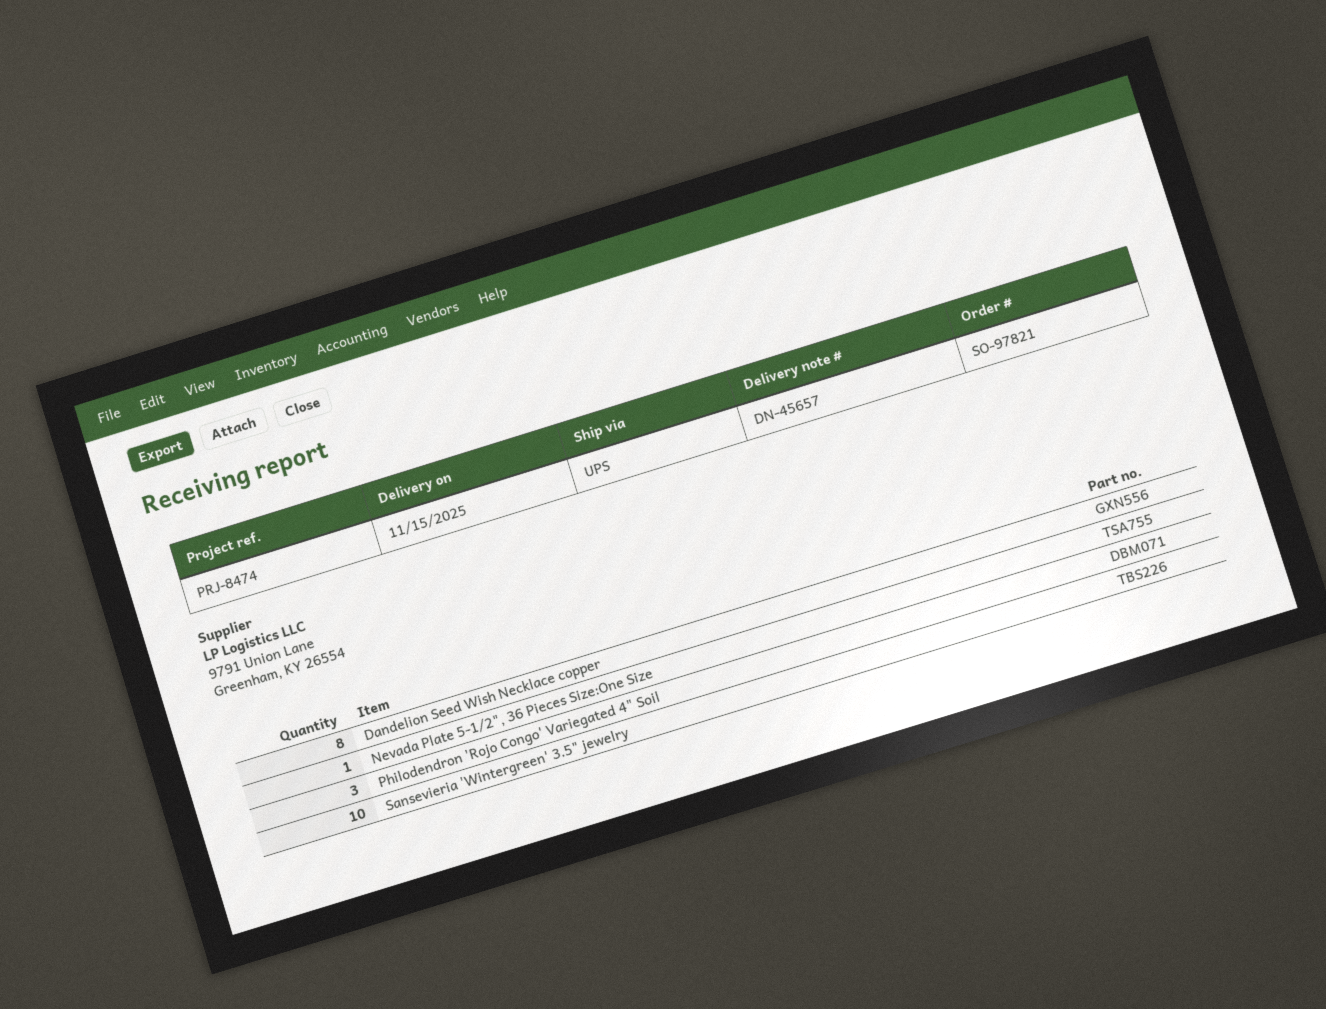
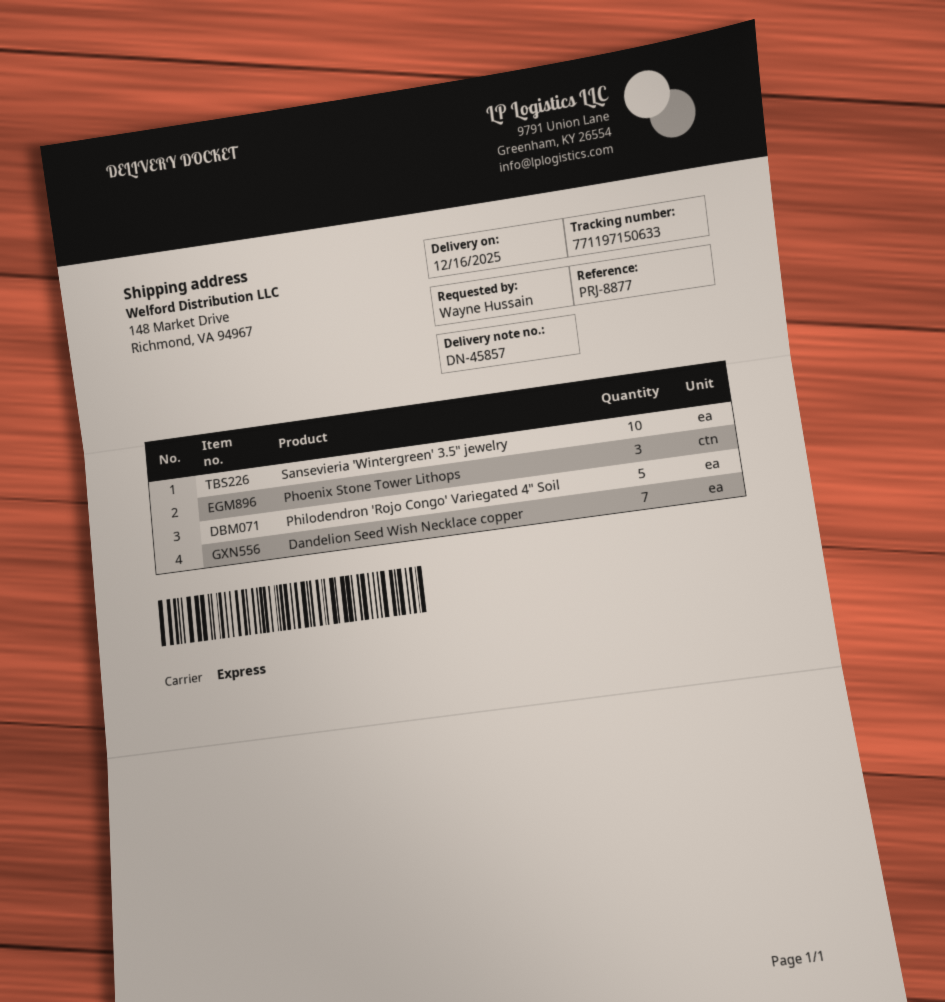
delivery note number: DN-45657 -> DN-45857
delivery date: 2025-11-15 -> 2025-12-16
reference: PRJ-8474 -> PRJ-8877
shipping method: UPS -> express
Dandelion Seed Wish Necklace copper: 8 -> 7
Nevada Plate 5-1/2", 36 Pieces Size:One Size: 1 -> none
Philodendron 'Rojo Congo' Variegated 4" Soil: 3 -> 5
Phoenix Stone Tower Lithops: none -> 3

